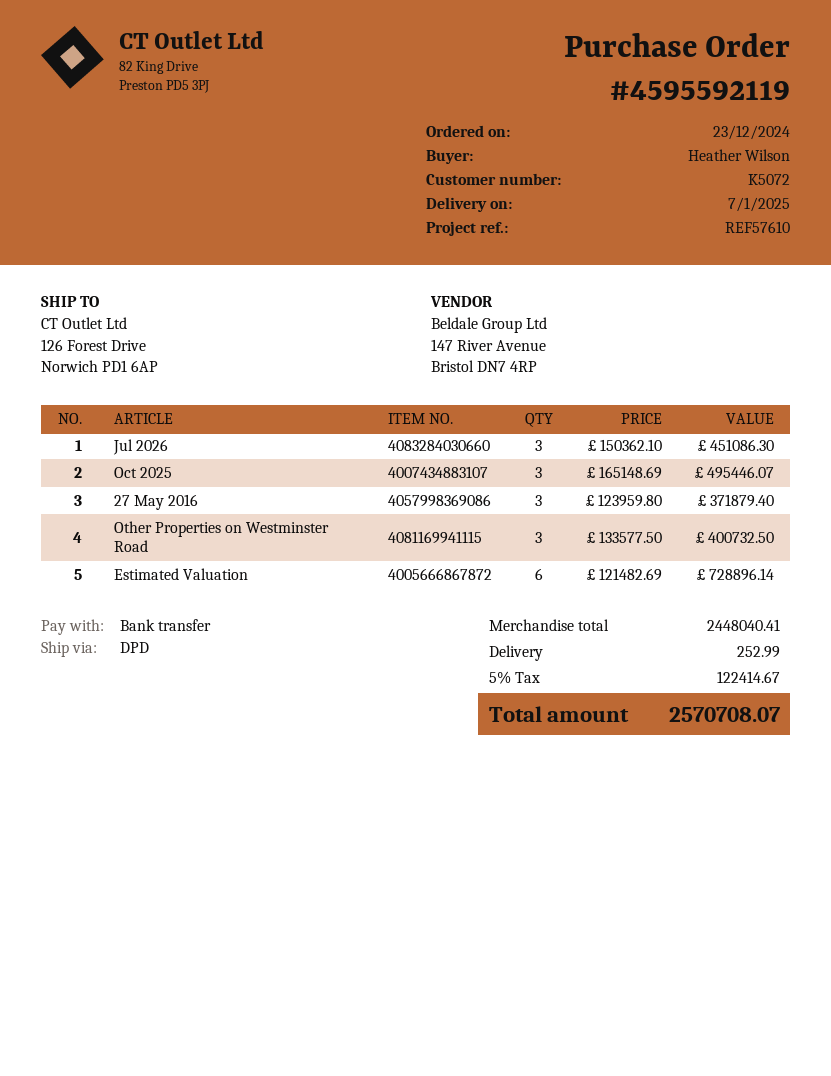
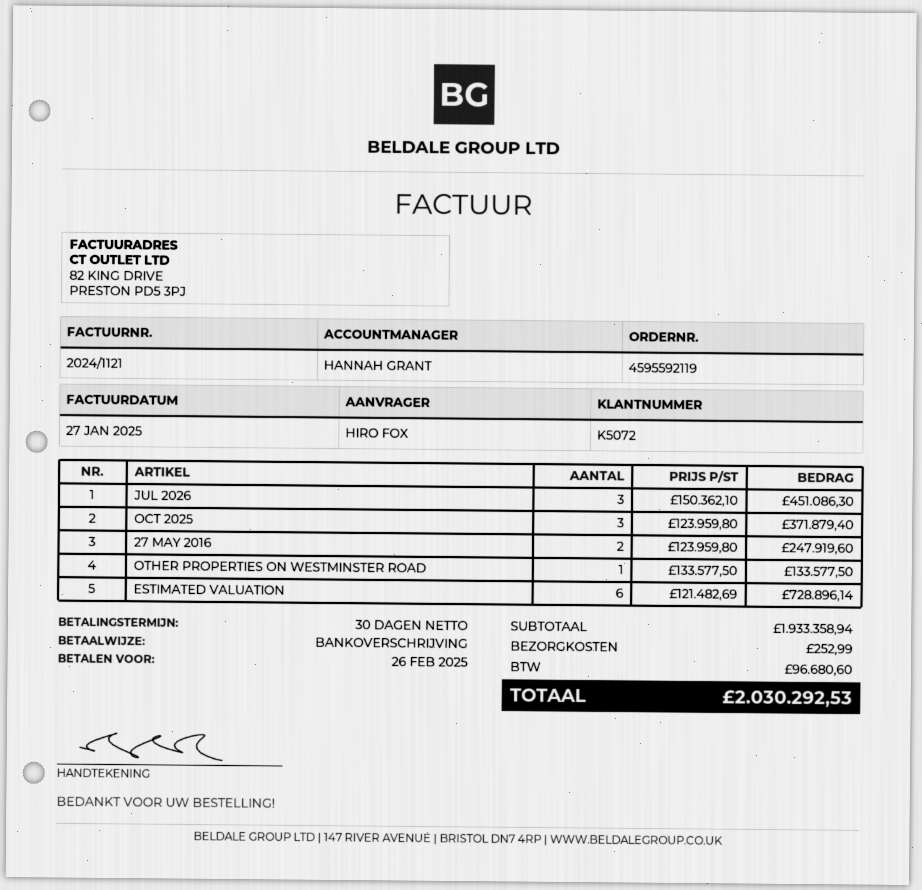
ordered by: Heather Wilson -> HIRO FOX
Oct 2025: 3 x 165148.69 = 495446.07 -> 3 x 123959.80 = 371879.40
27 May 2016: 3 x 123959.80 = 371879.40 -> 2 x 123959.80 = 247919.60
Other Properties on Westminster Road: 3 x 133577.50 = 400732.50 -> 1 x 133577.50 = 133577.50
subtotal: 2448040.41 -> 1933358.94
tax: 122414.67 -> 96680.60
total: 2570708.07 -> 2030292.53

